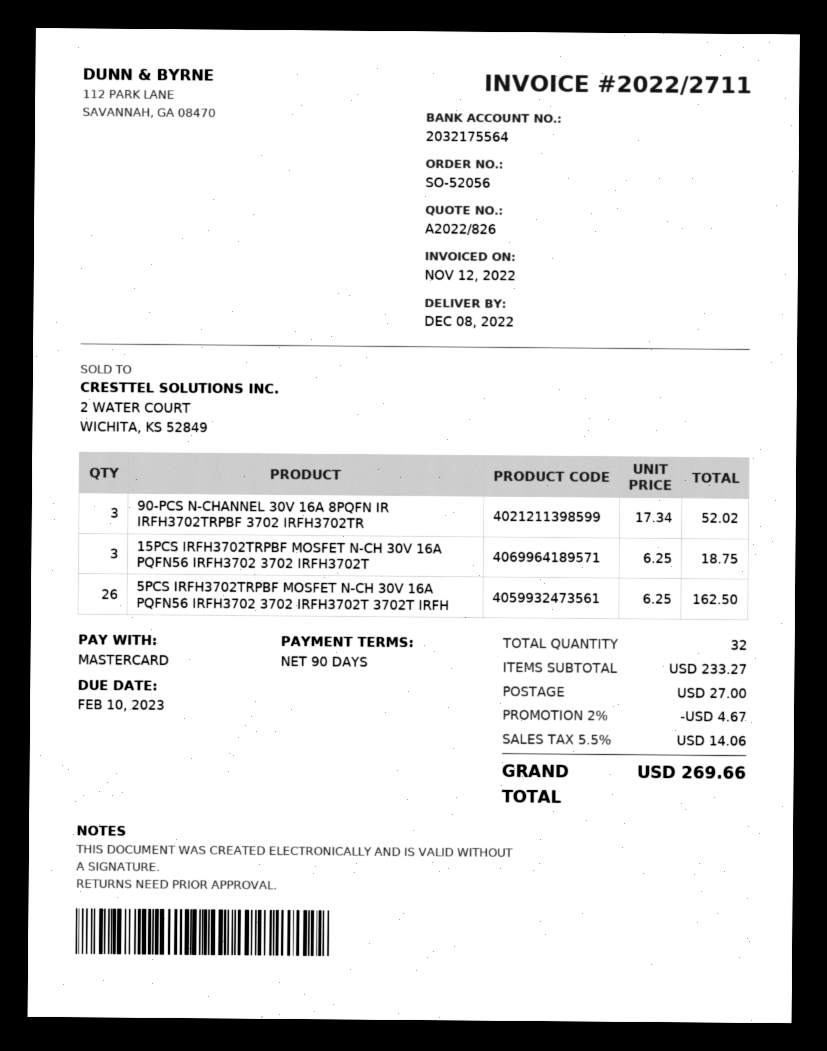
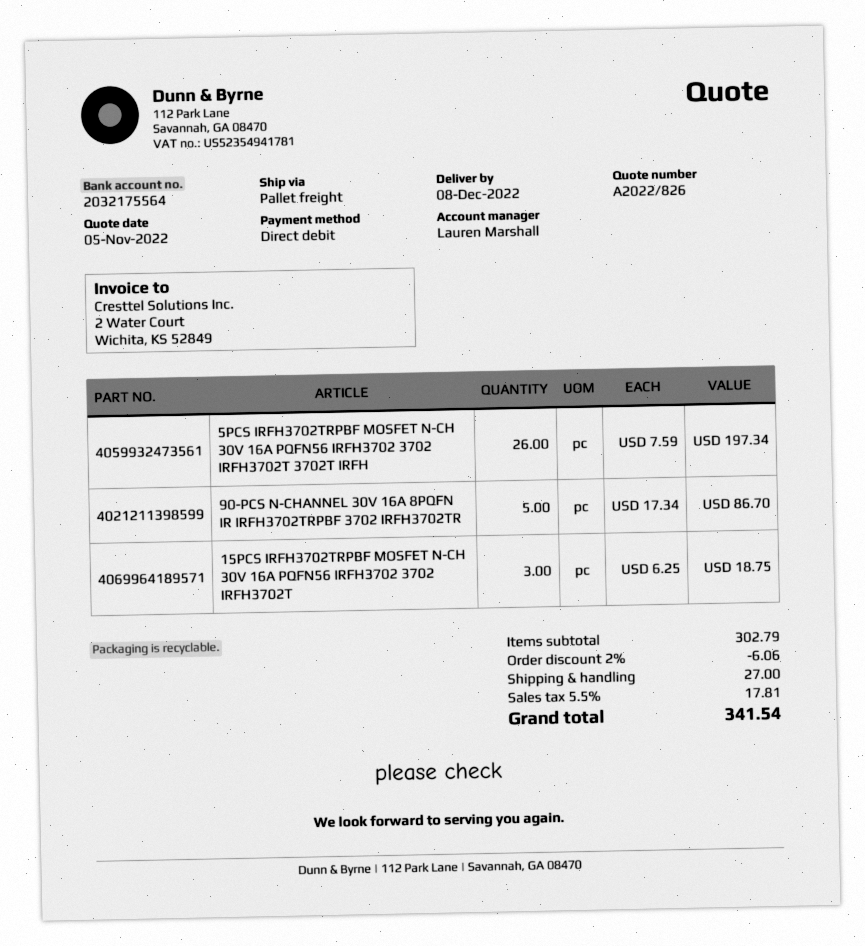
payment method: Mastercard -> direct debit
90-PCS N-CHANNEL 30V 16A 8PQFN IR IRFH3702TRPBF 3702 IRFH3702TR: 3 x 17.34 = 52.02 -> 5 x 17.34 = 86.70
5PCS IRFH3702TRPBF MOSFET N-CH 30V 16A PQFN56 IRFH3702 3702 IRFH3702T 3702T IRFH: 26 x 6.25 = 162.50 -> 26 x 7.59 = 197.34
subtotal: 233.27 -> 302.79
discount: 2% = 4.67 -> 2% = 6.06
tax: 5.5% = 14.06 -> 5.5% = 17.81
total: 269.66 -> 341.54

